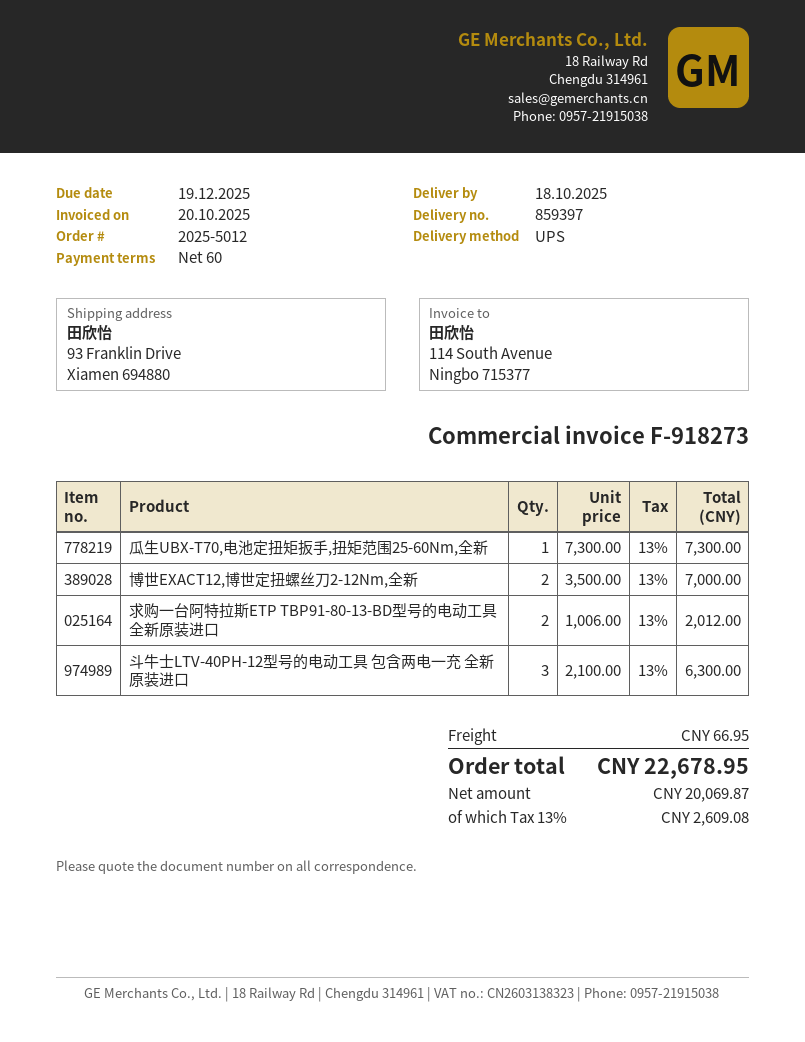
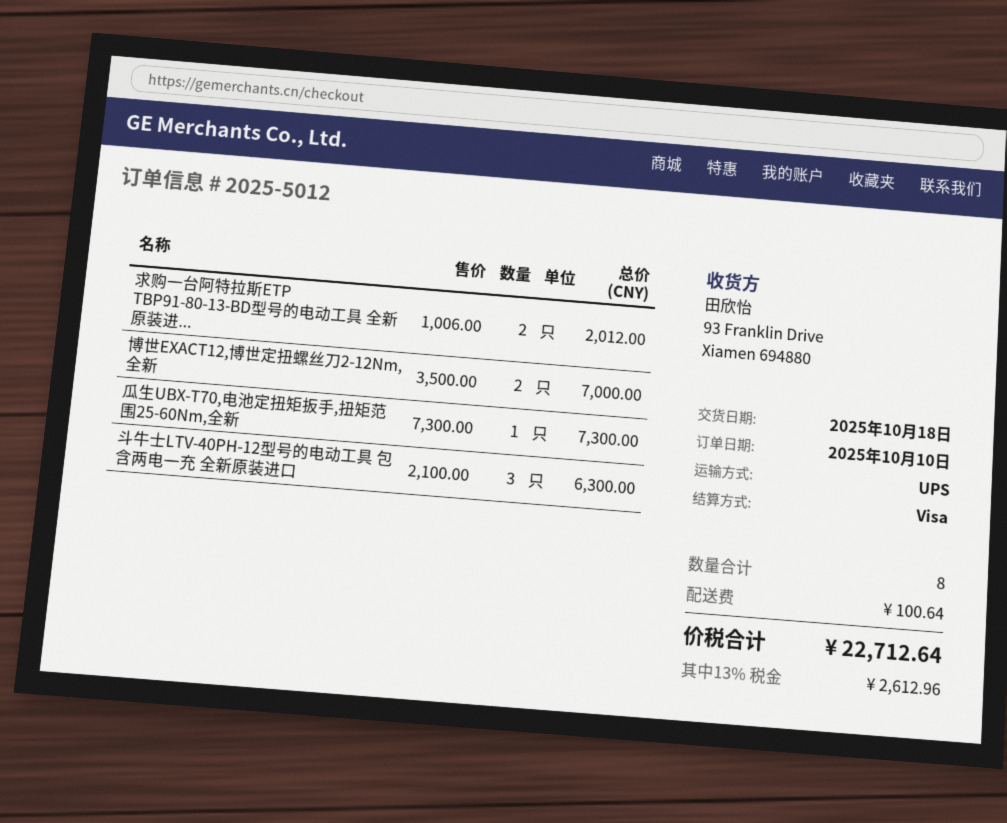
shipping: 66.95 -> 100.64
tax: 13% = 2609.08 -> 13% = 2612.96
total: 22678.95 -> 22712.64

